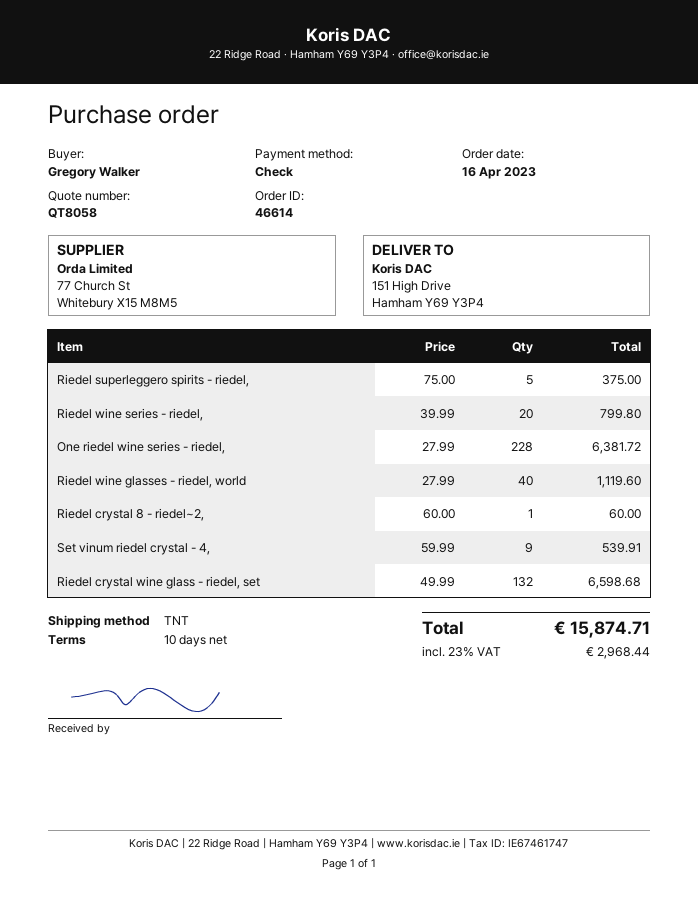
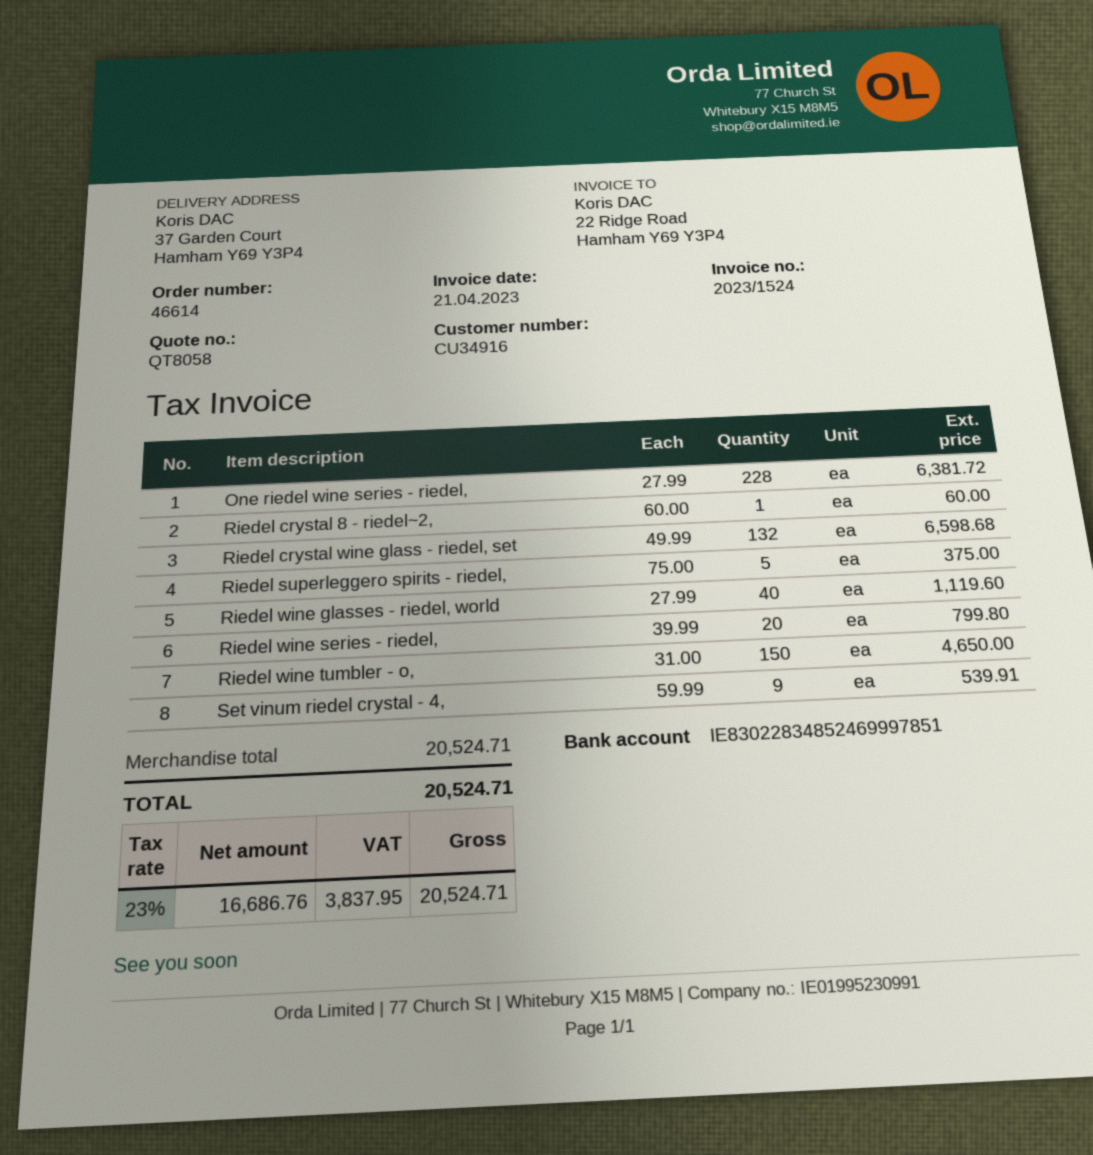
ship to: 151 High Drive, Hamham Y69 Y3P4 -> 37 Garden Court, Hamham Y69 Y3P4
Riedel wine tumbler - o,: none -> 150 x 31.00 = 4650.00
tax: 23% = 2968.44 -> 23% = 3837.95
total: 15874.71 -> 20524.71

